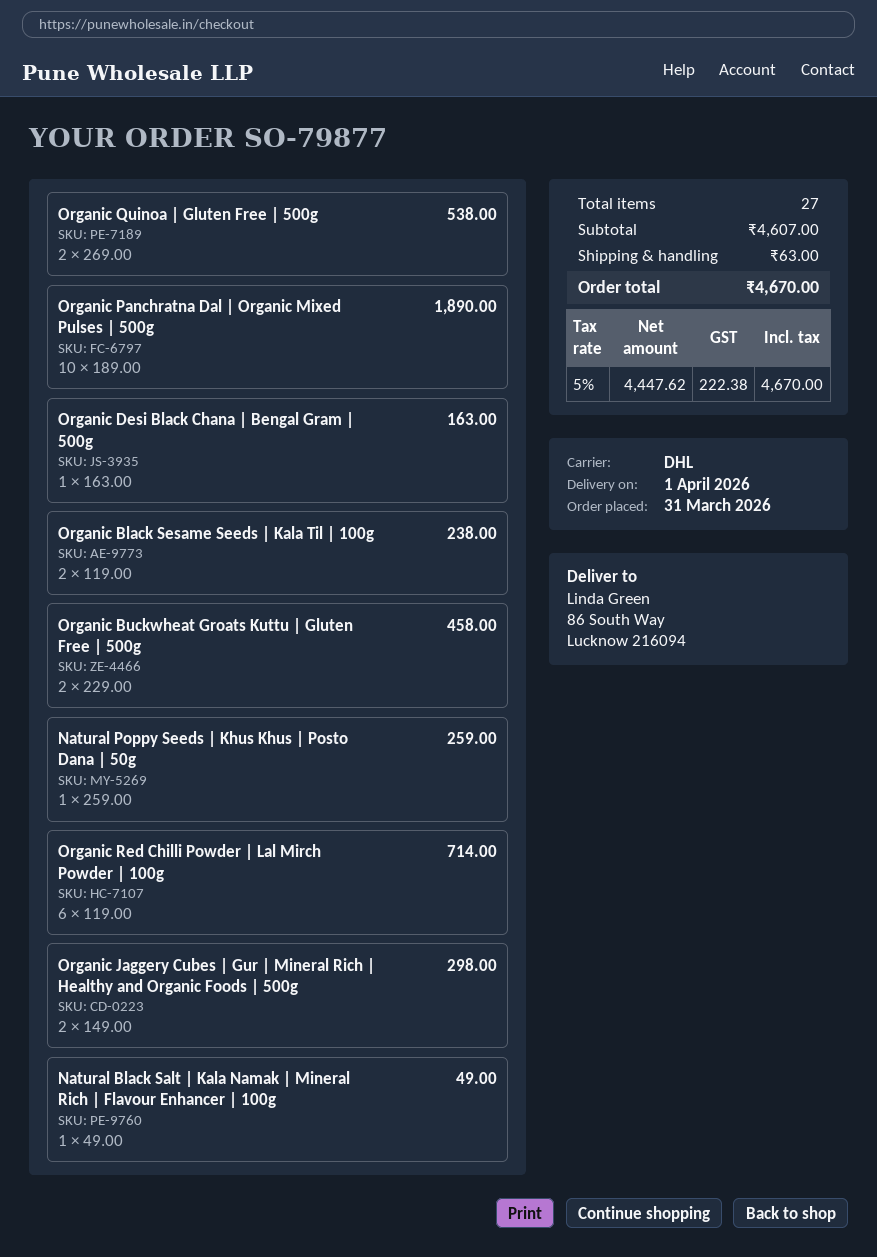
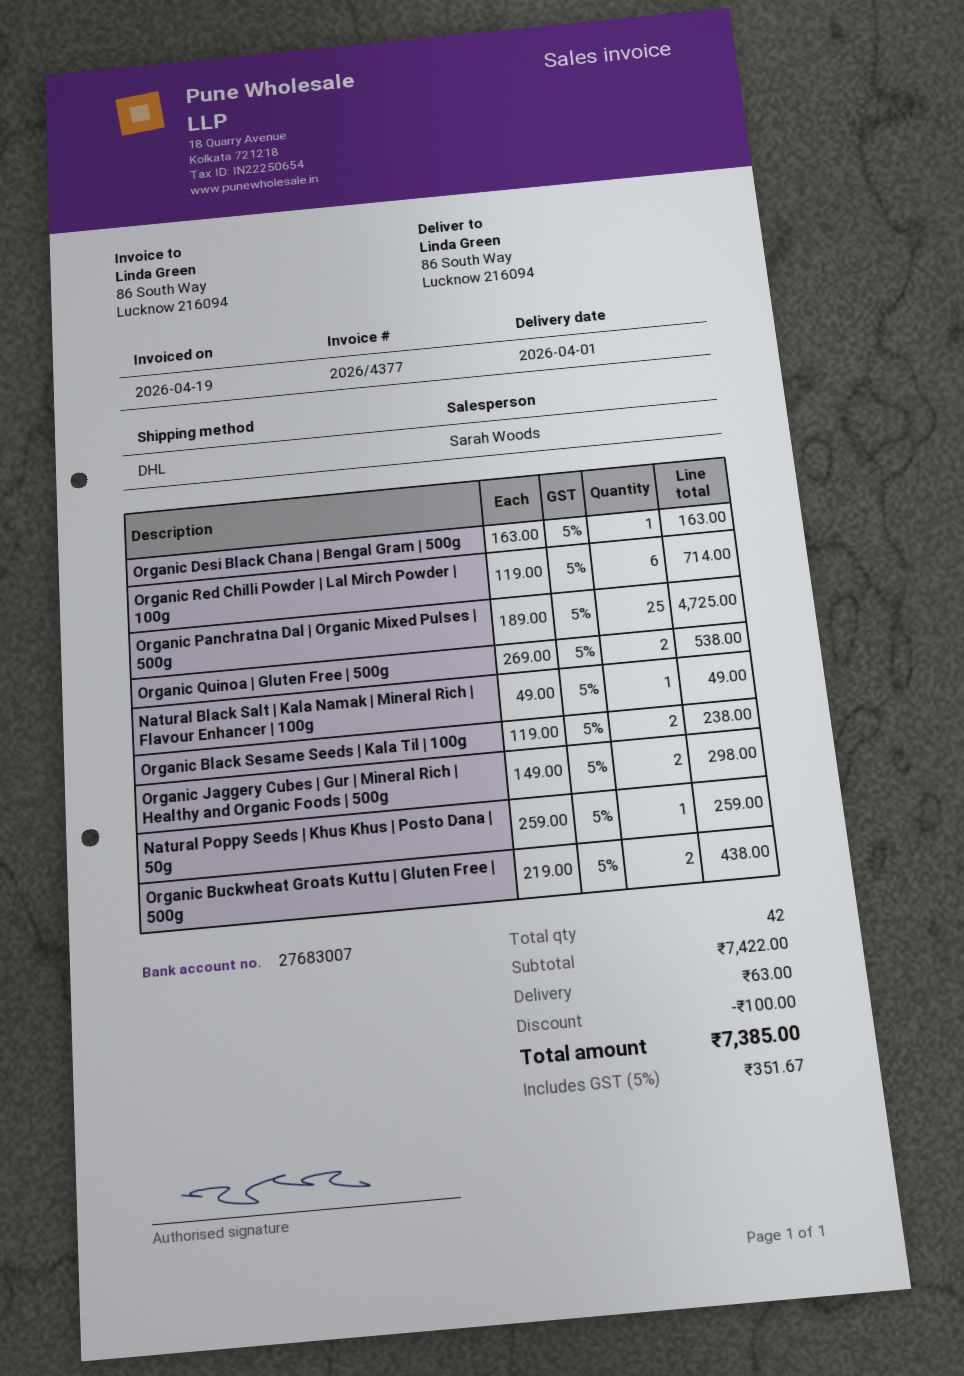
Organic Panchratna Dal | Organic Mixed Pulses | 500g: 10 x 189.00 = 1890.00 -> 25 x 189.00 = 4725.00
Organic Buckwheat Groats Kuttu | Gluten Free | 500g: 2 x 229.00 = 458.00 -> 2 x 219.00 = 438.00
total quantity: 27 -> 42
subtotal: 4607.00 -> 7422.00
discount: none -> 100.00
tax: 5% = 222.38 -> 5% = 351.67
total: 4670.00 -> 7385.00

